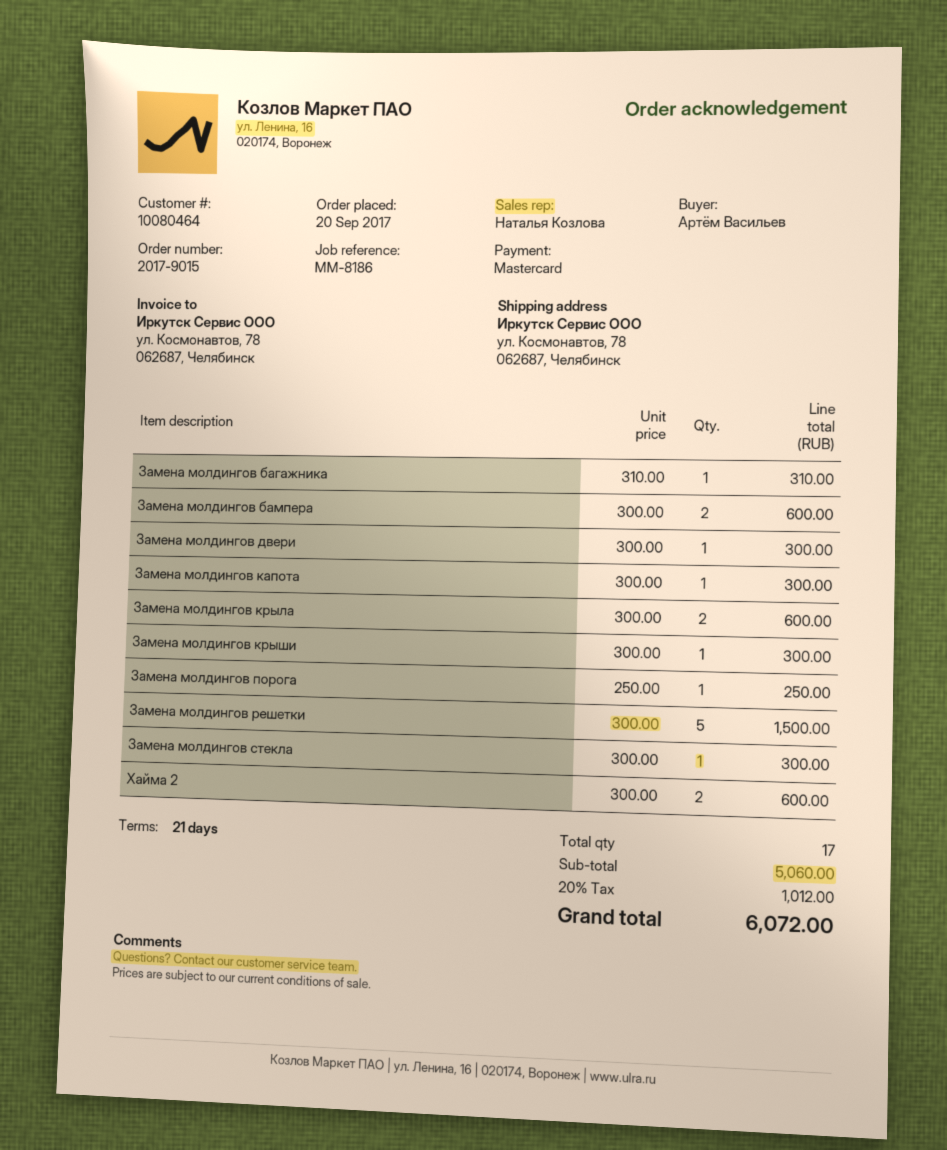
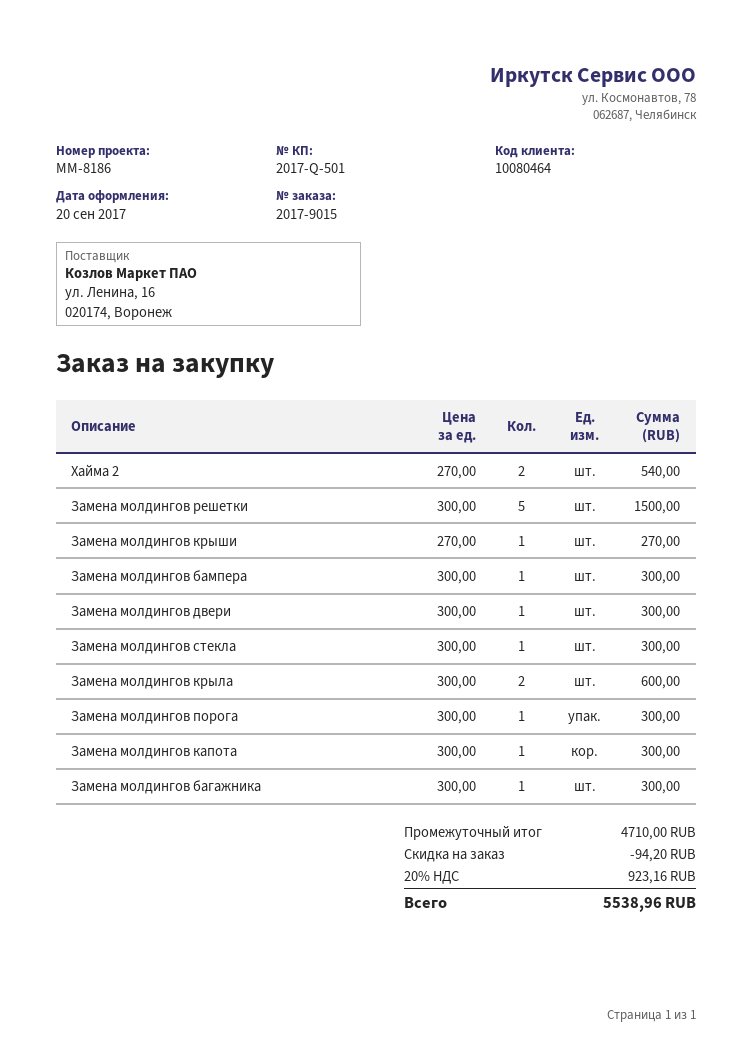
Замена молдингов багажника: 1 x 310.00 = 310.00 -> 1 x 300.00 = 300.00
Замена молдингов бампера: 2 x 300.00 = 600.00 -> 1 x 300.00 = 300.00
Замена молдингов крыши: 1 x 300.00 = 300.00 -> 1 x 270.00 = 270.00
Замена молдингов порога: 1 x 250.00 = 250.00 -> 1 x 300.00 = 300.00
Хайма 2: 2 x 300.00 = 600.00 -> 2 x 270.00 = 540.00
subtotal: 5060.00 -> 4710.00
discount: none -> 94.20
tax: 20% = 1012.00 -> 20% = 923.16
total: 6072.00 -> 5538.96

